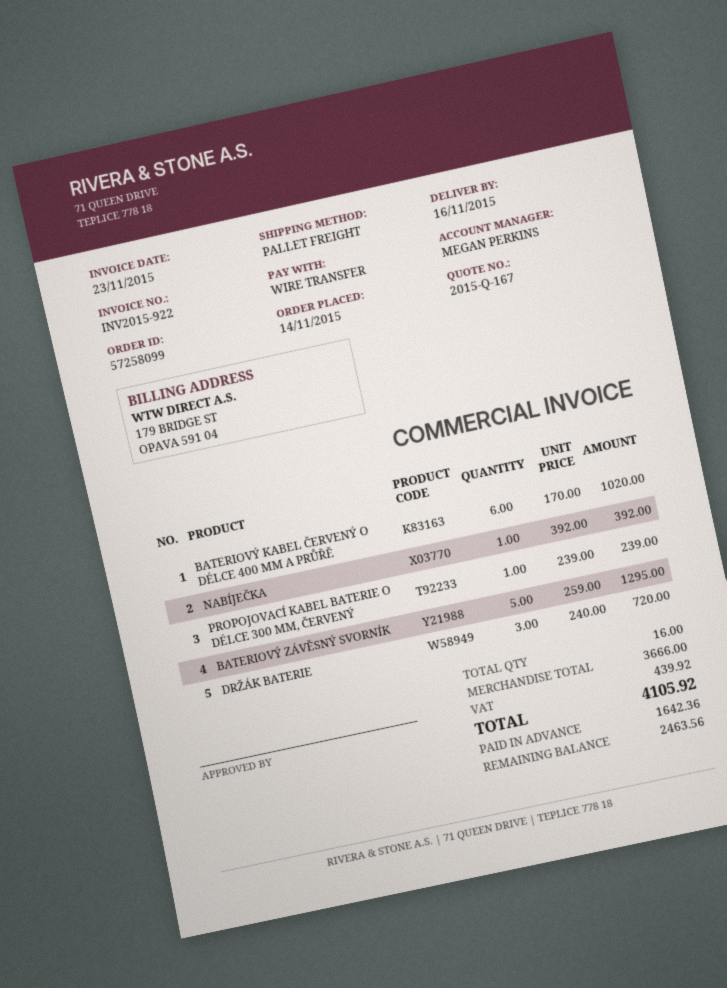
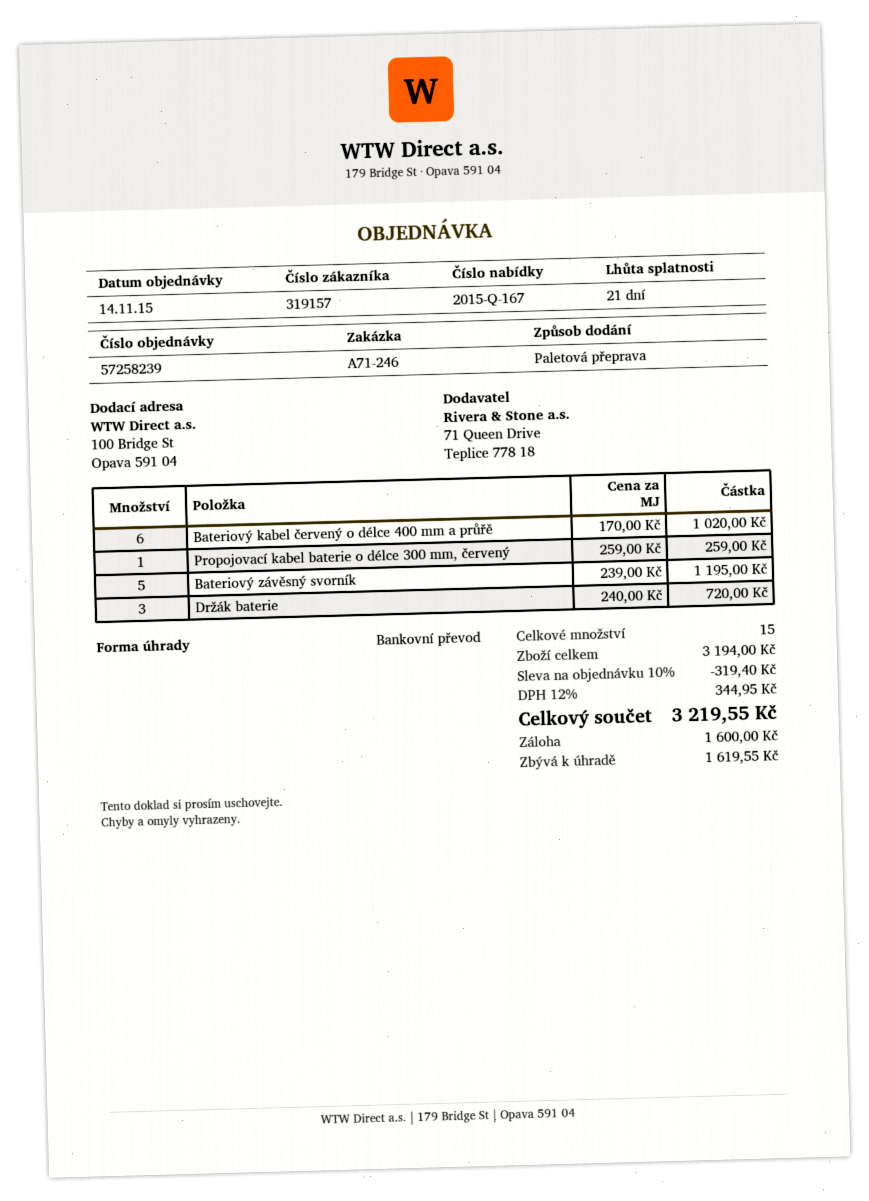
order number: 57258099 -> 57258239
NABÍJEČKA: 1 x 392.00 = 392.00 -> none
PROPOJOVACÍ KABEL BATERIE O DÉLCE 300 MM, ČERVENÝ: 1 x 239.00 = 239.00 -> 1 x 259.00 = 259.00
BATERIOVÝ ZÁVĚSNÝ SVORNÍK: 5 x 259.00 = 1295.00 -> 5 x 239.00 = 1195.00
total quantity: 16 -> 15
subtotal: 3666.00 -> 3194.00
discount: none -> 10% = 319.40
tax: 439.92 -> 344.95
total: 4105.92 -> 3219.55
deposit: 1642.36 -> 1600.00
balance: 2463.56 -> 1619.55

